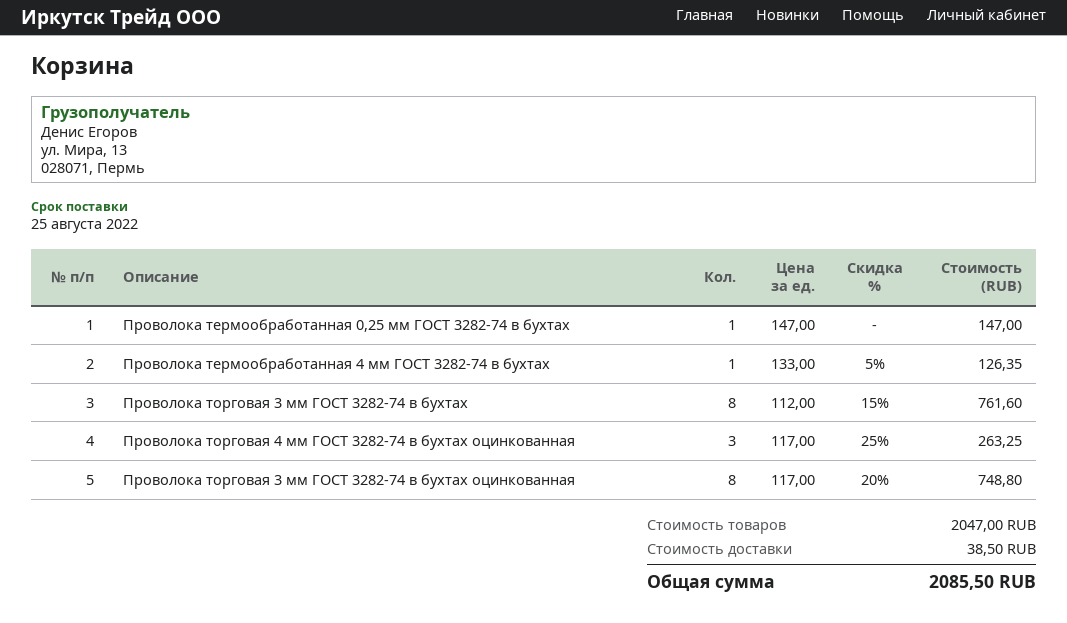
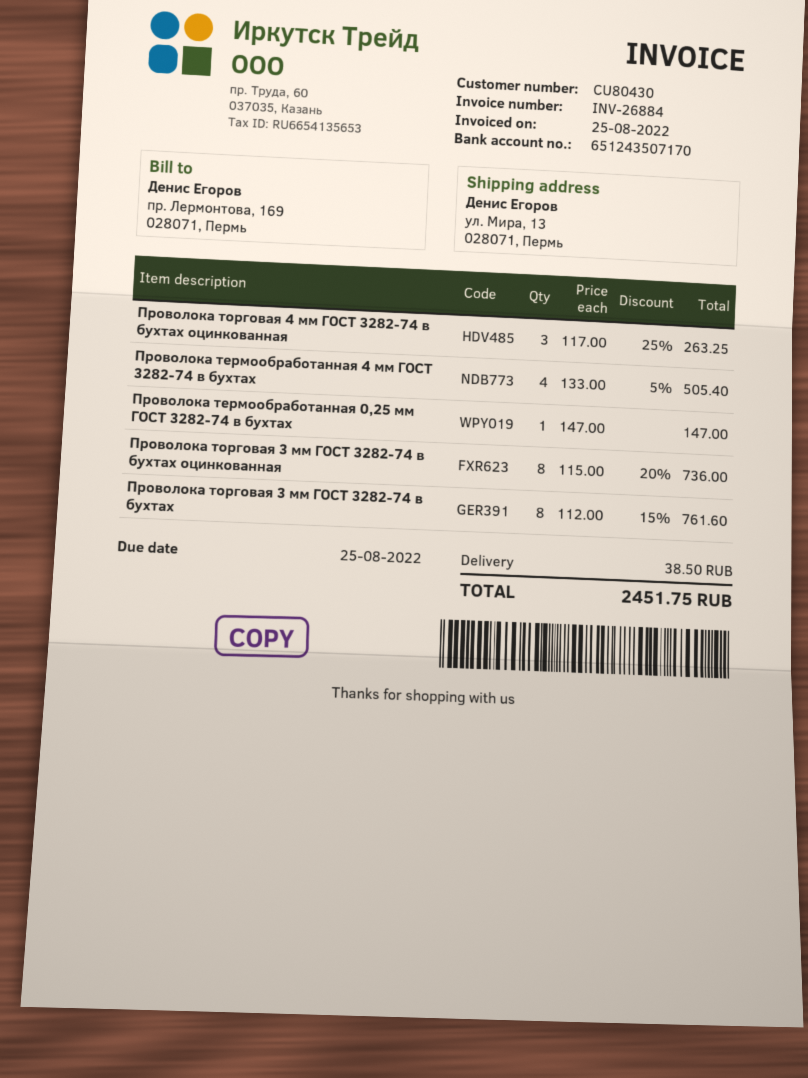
Проволока термообработанная 4 мм ГОСТ 3282-74 в бухтах: 1 x 133.00 - 5% = 126.35 -> 4 x 133.00 - 5% = 505.40
Проволока торговая 3 мм ГОСТ 3282-74 в бухтах оцинкованная: 8 x 117.00 - 20% = 748.80 -> 8 x 115.00 - 20% = 736.00
total: 2085.50 -> 2451.75

